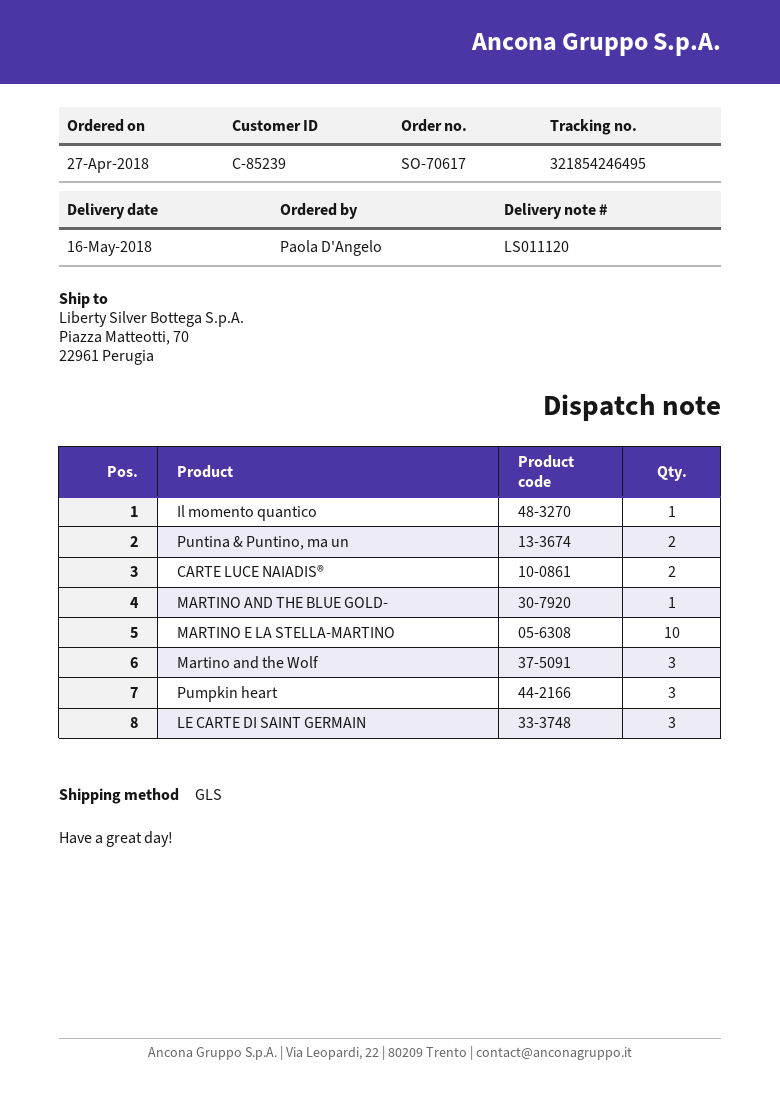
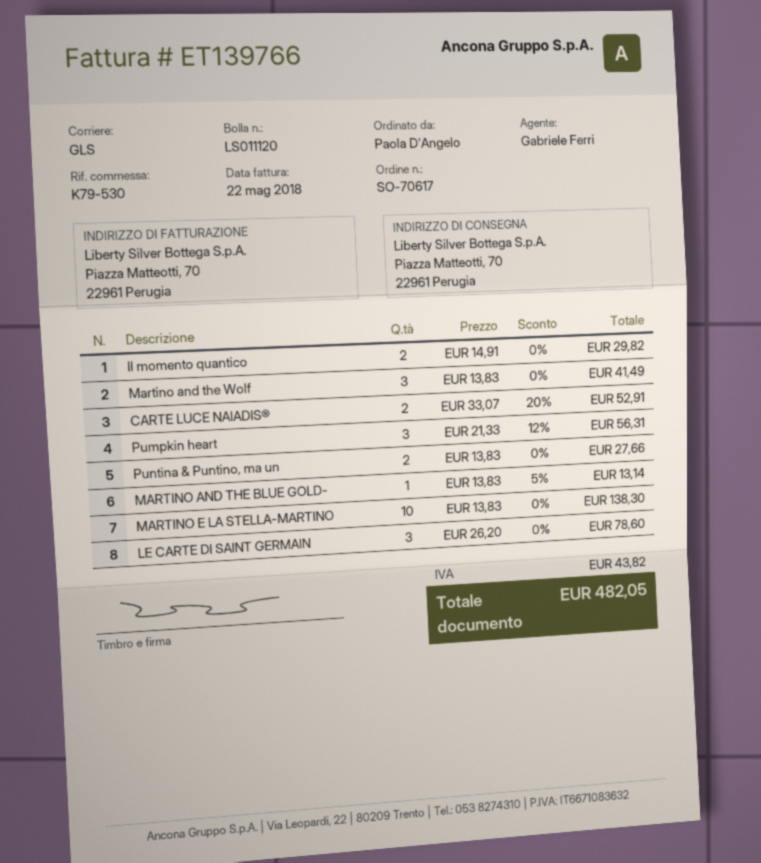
Il momento quantico: 1 -> 2

